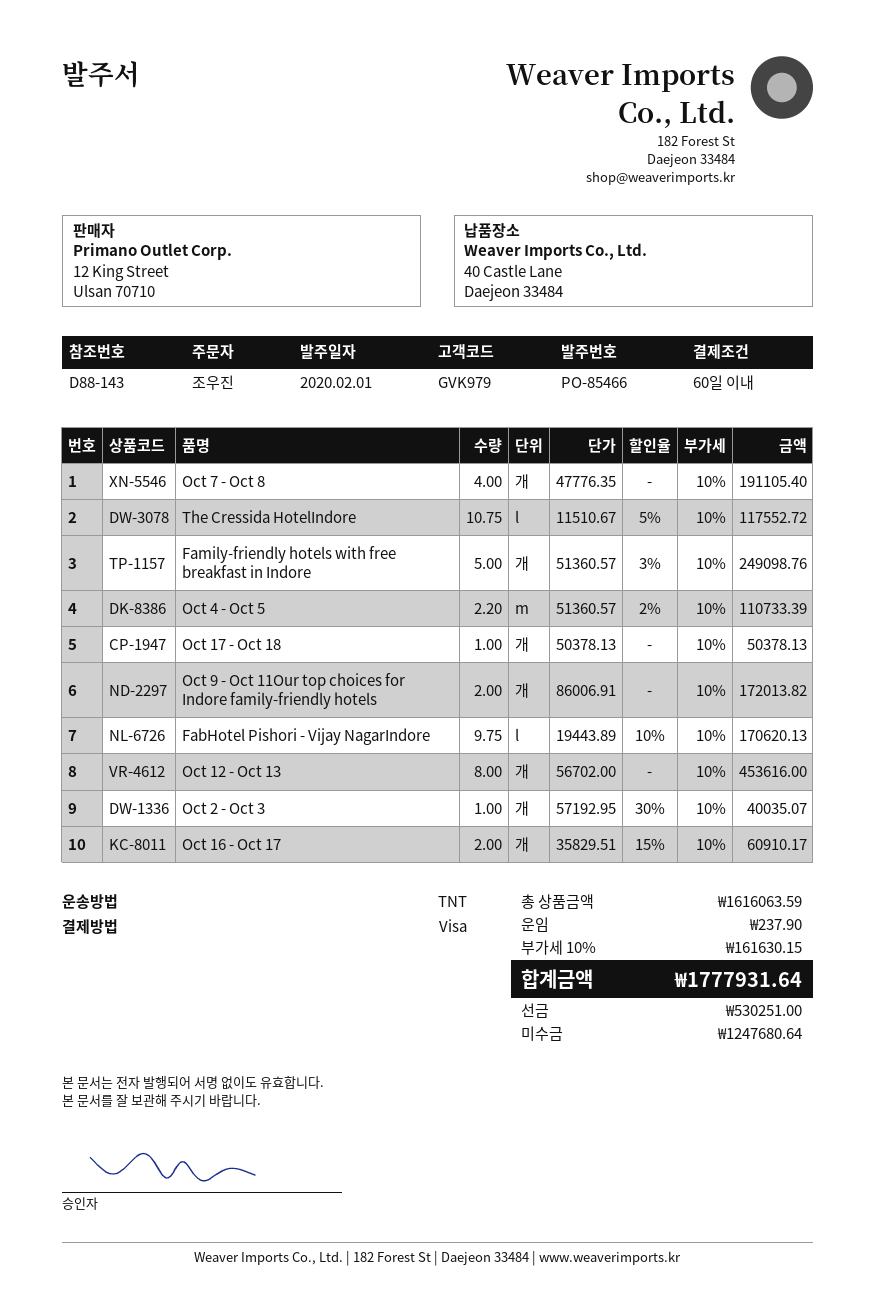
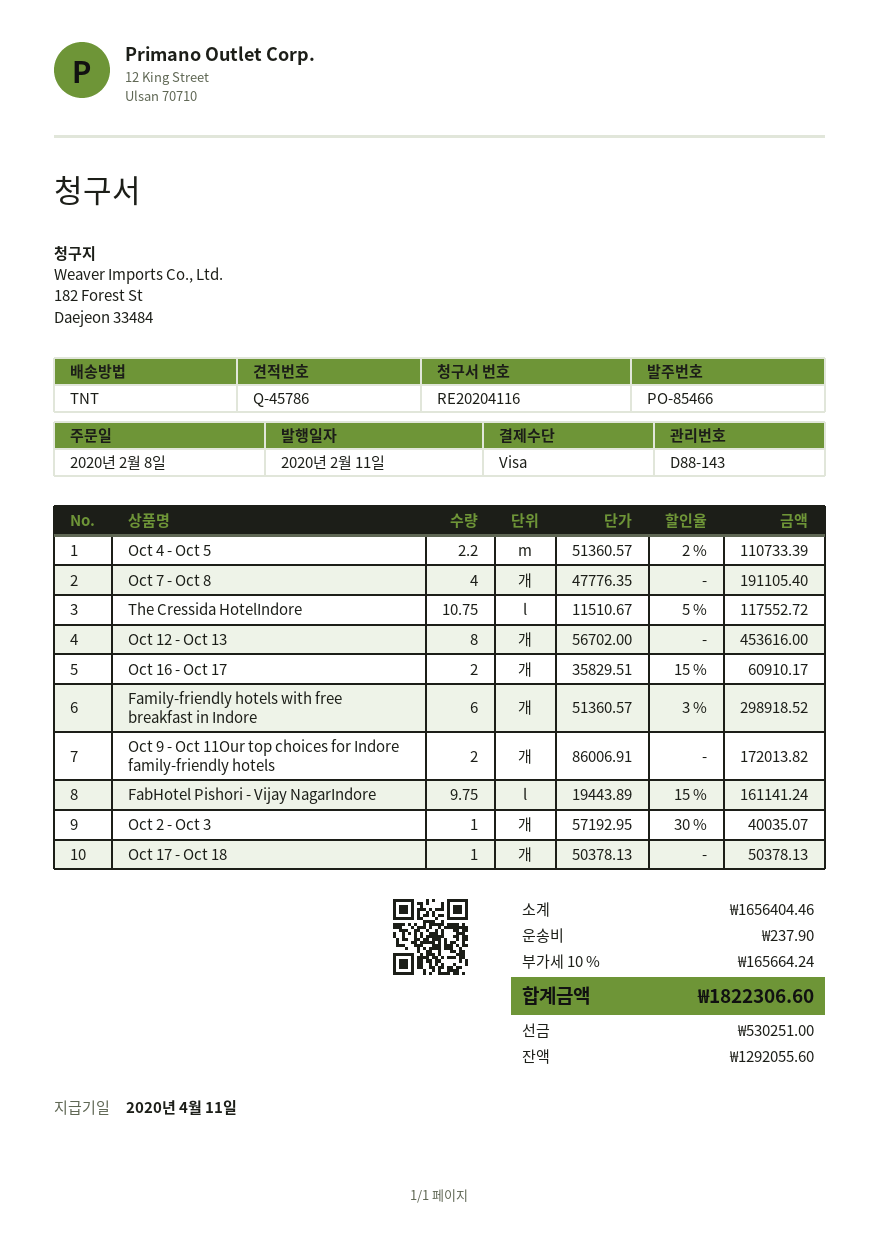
order date: 2020-02-01 -> 2020-02-08
Family-friendly hotels with free breakfast in Indore: 5 x 51360.57 - 3% = 249098.76 -> 6 x 51360.57 - 3% = 298918.52
FabHotel Pishori - Vijay NagarIndore: 9.75 x 19443.89 - 10% = 170620.13 -> 9.75 x 19443.89 - 15% = 161141.24
subtotal: 1616063.59 -> 1656404.46
tax: 10% = 161630.15 -> 10% = 165664.24
total: 1777931.64 -> 1822306.60
balance: 1247680.64 -> 1292055.60

